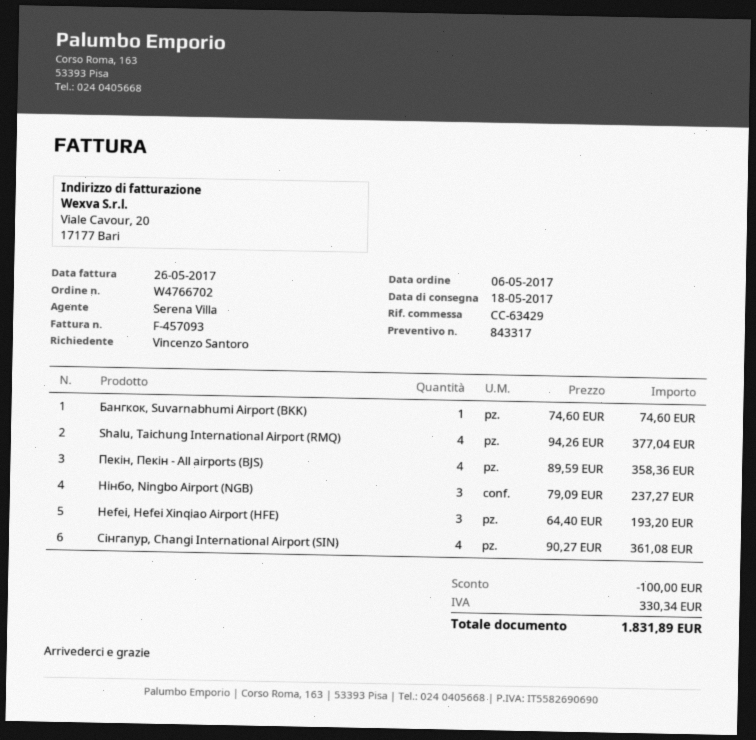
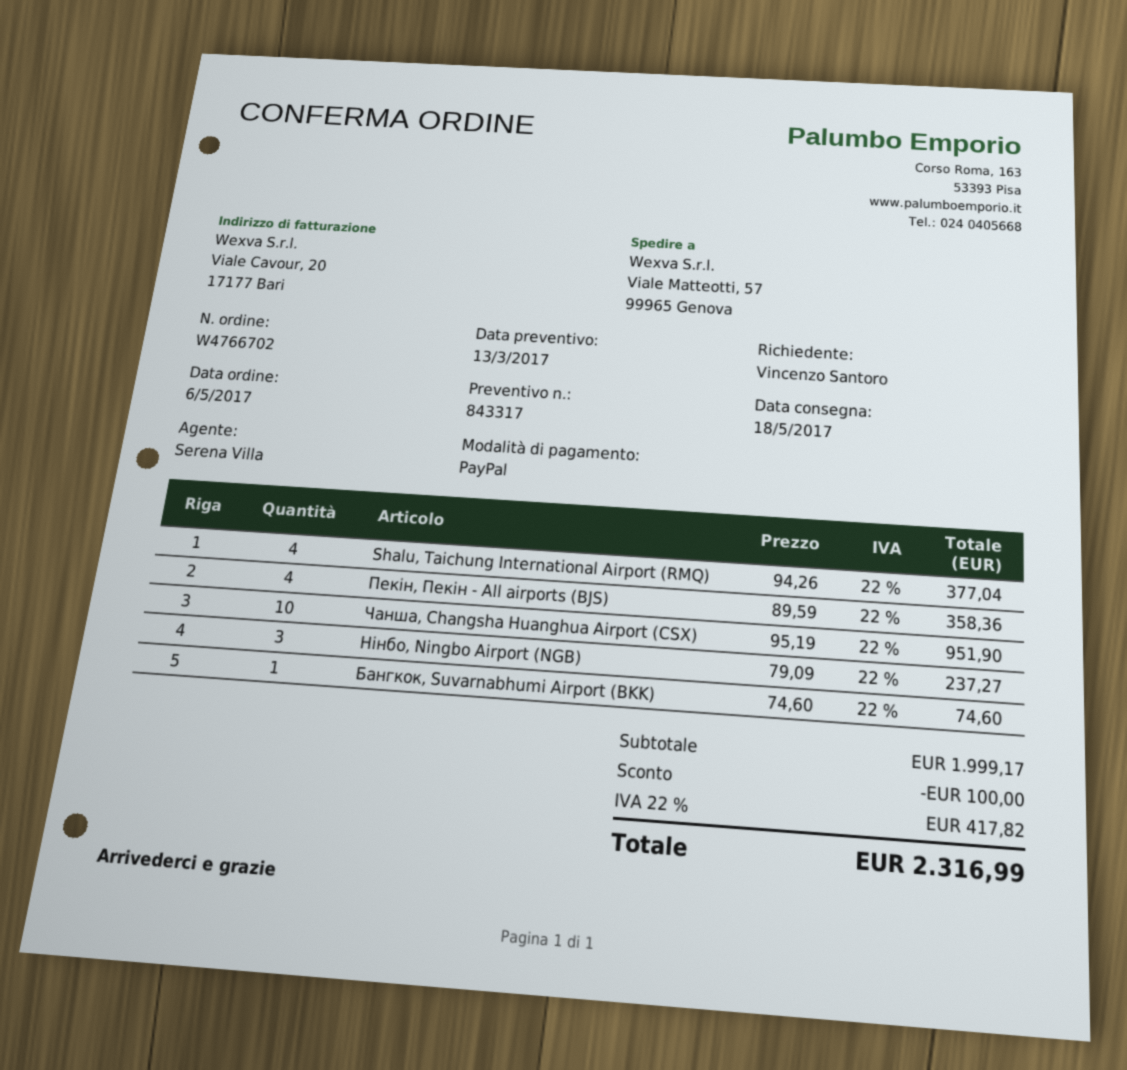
Hefei, Hefei Xinqiao Airport (HFE): 3 x 64.40 = 193.20 -> none
Сінгапур, Changi International Airport (SIN): 4 x 90.27 = 361.08 -> none
Чанша, Changsha Huanghua Airport (CSX): none -> 10 x 95.19 = 951.90
tax: 330.34 -> 417.82
total: 1831.89 -> 2316.99

